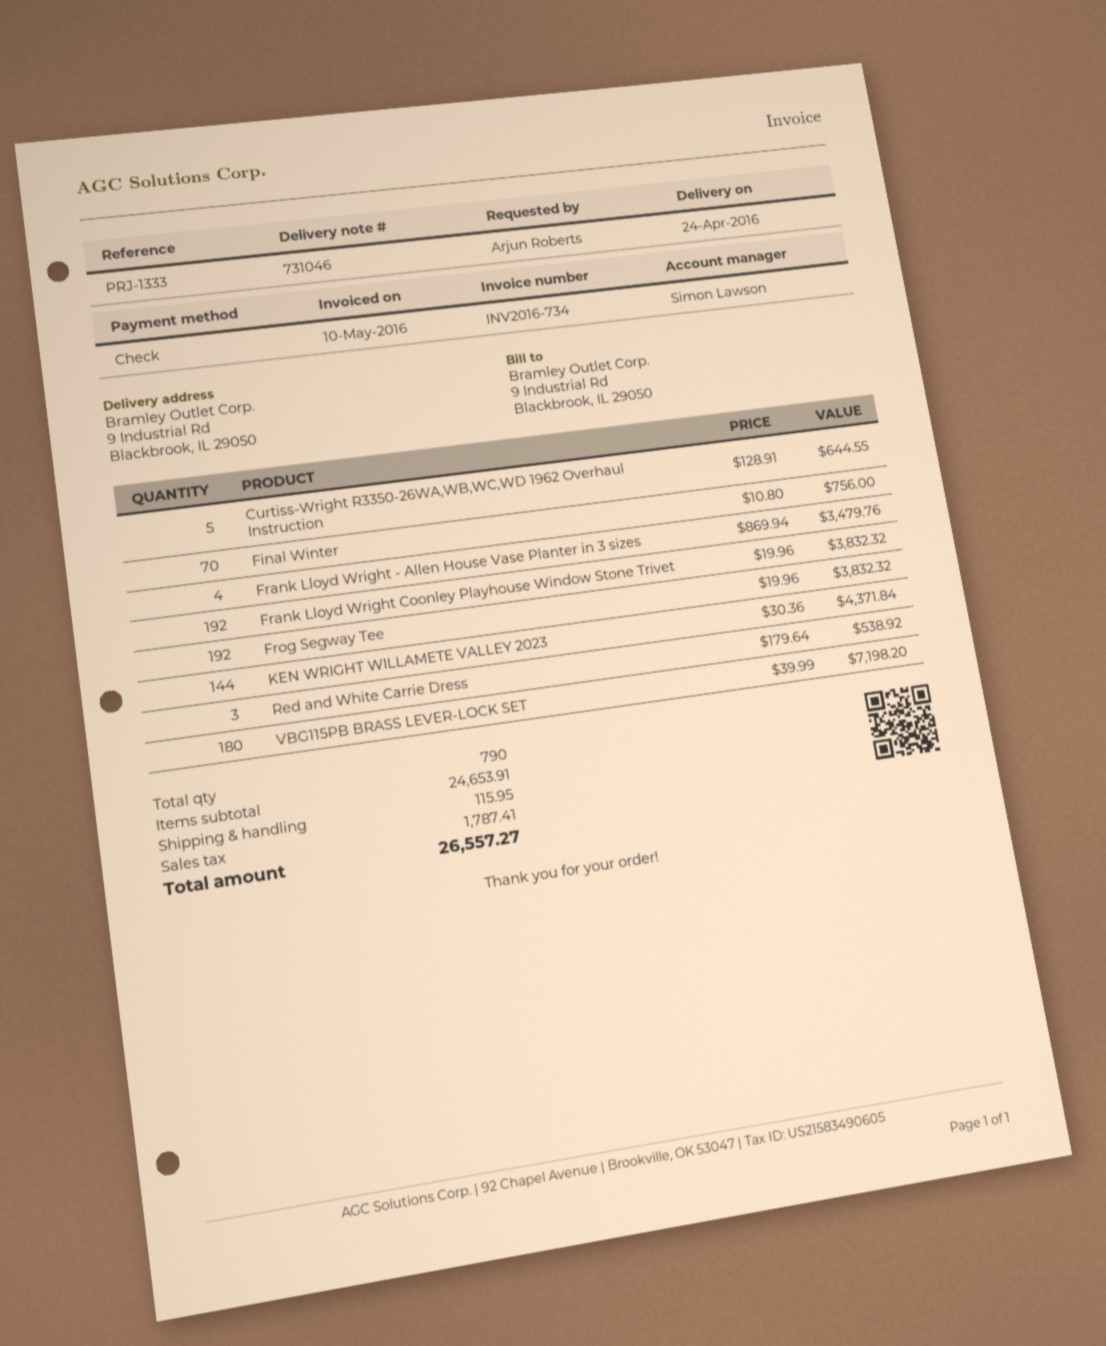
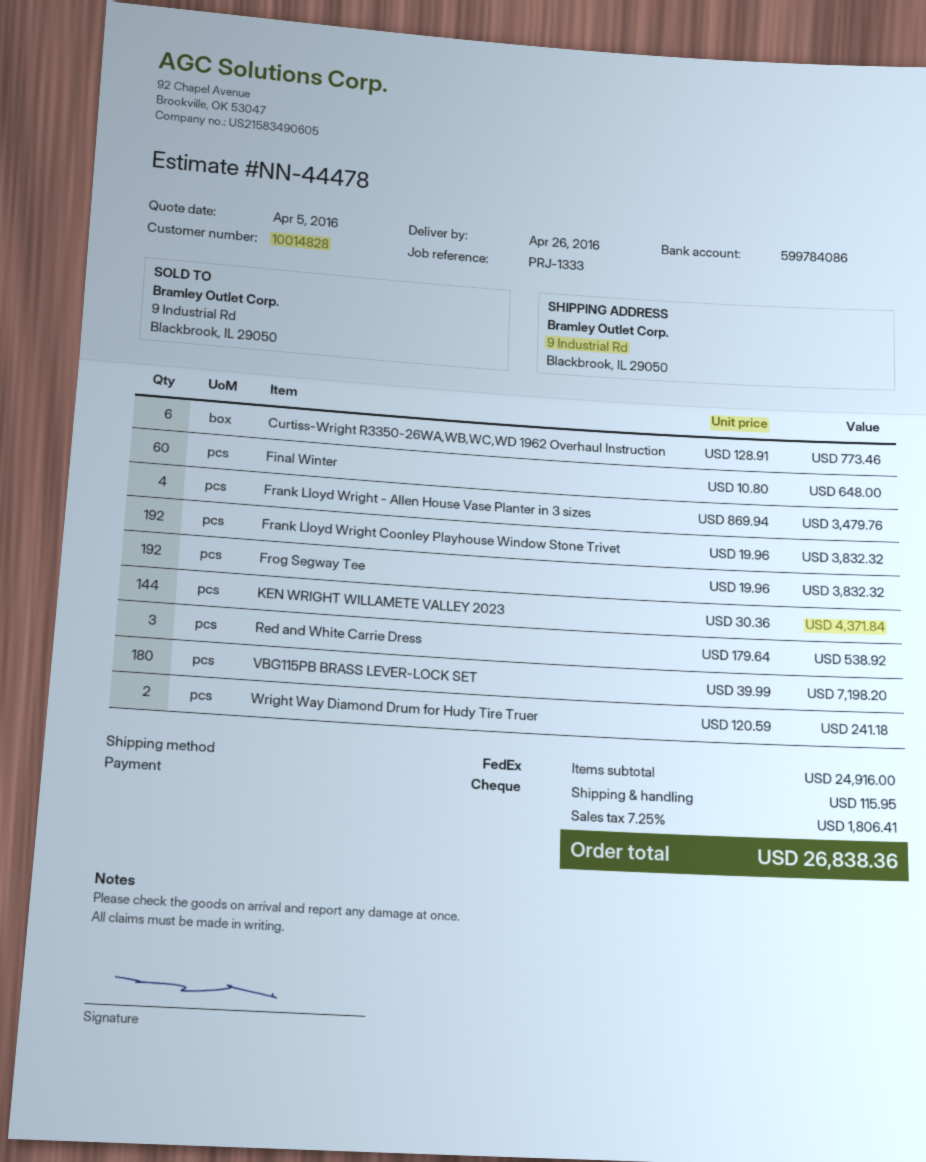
delivery date: 2016-04-24 -> 2016-04-26
Curtiss-Wright R3350-26WA,WB,WC,WD 1962 Overhaul Instruction: 5 x 128.91 = 644.55 -> 6 x 128.91 = 773.46
Final Winter: 70 x 10.80 = 756.00 -> 60 x 10.80 = 648.00
Wright Way Diamond Drum for Hudy Tire Truer: none -> 2 x 120.59 = 241.18
subtotal: 24653.91 -> 24916.00
tax: 1787.41 -> 1806.41
total: 26557.27 -> 26838.36

